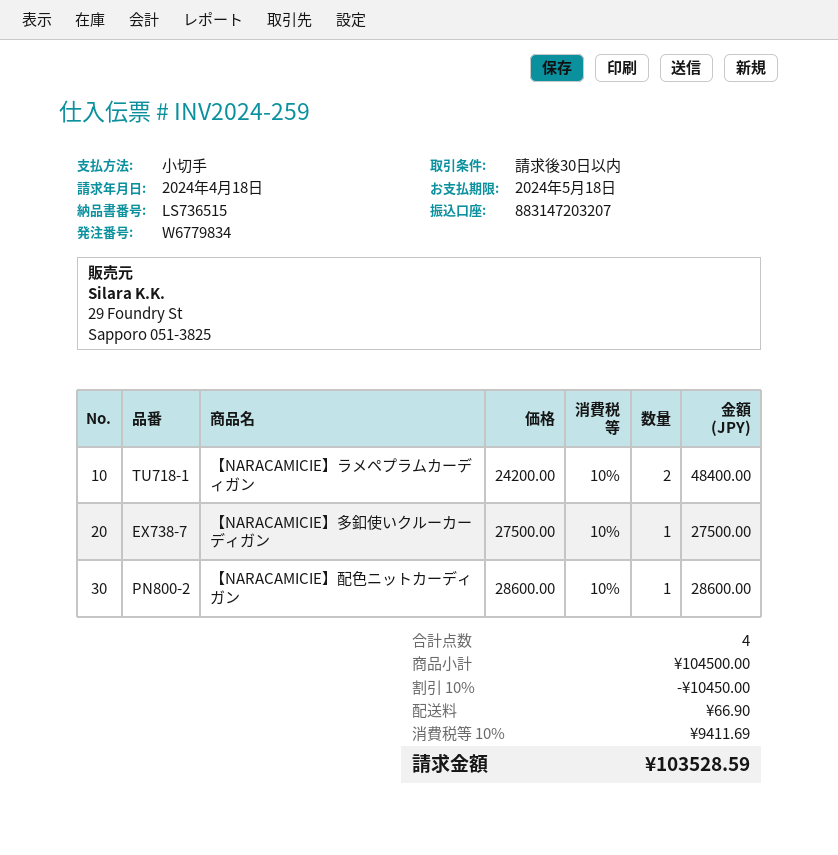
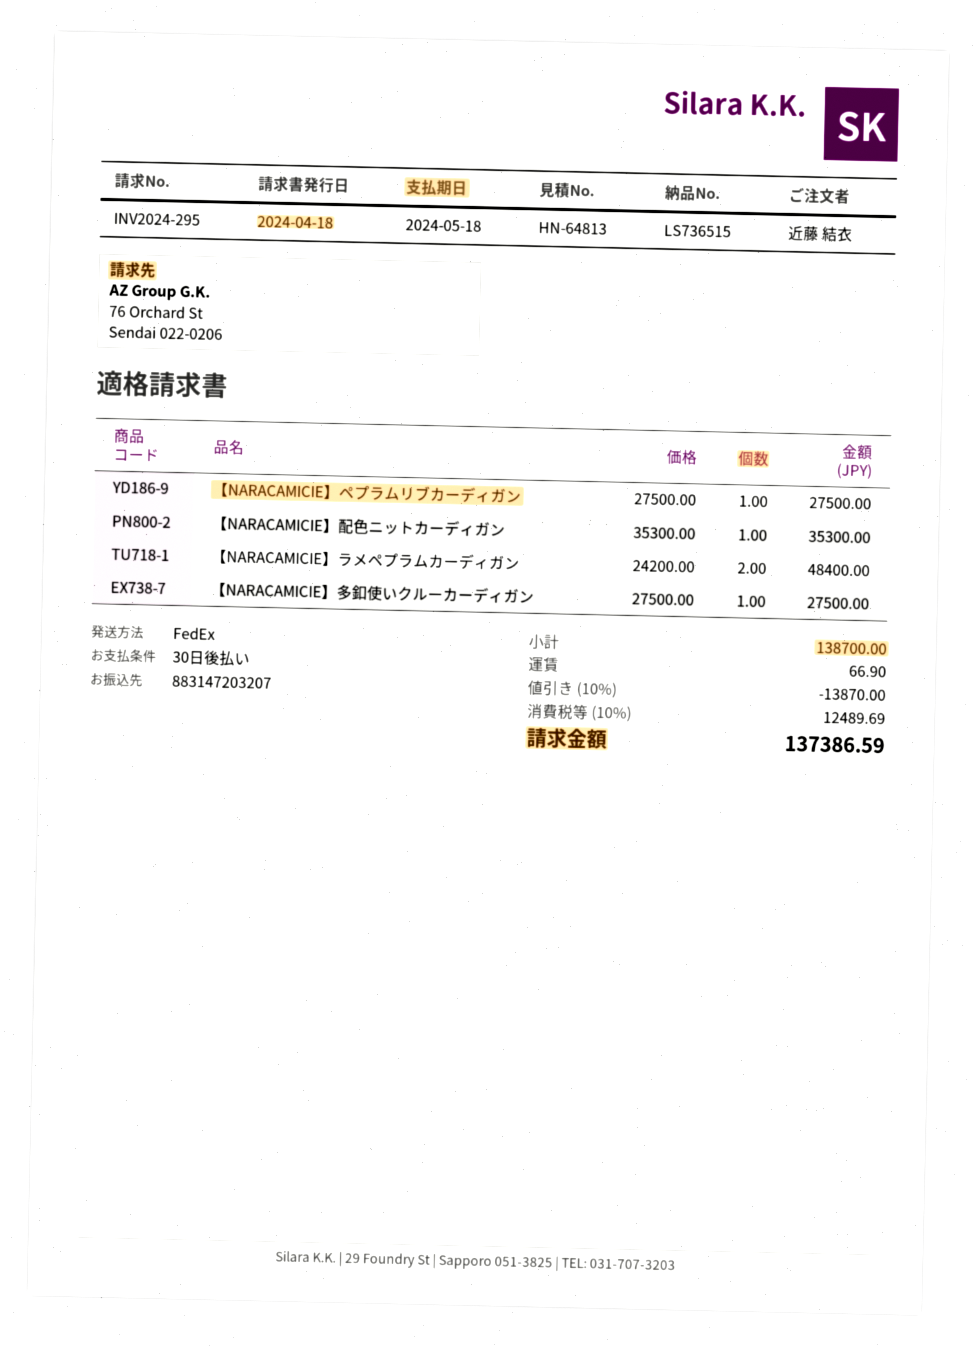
invoice number: INV2024-259 -> INV2024-295
【NARACAMICIE】配色ニットカーディガン: 1 x 28600.00 = 28600.00 -> 1 x 35300.00 = 35300.00
【NARACAMICIE】ペプラムリブカーディガン: none -> 1 x 27500.00 = 27500.00
subtotal: 104500.00 -> 138700.00
discount: 10% = 10450.00 -> 10% = 13870.00
tax: 10% = 9411.69 -> 10% = 12489.69
total: 103528.59 -> 137386.59

